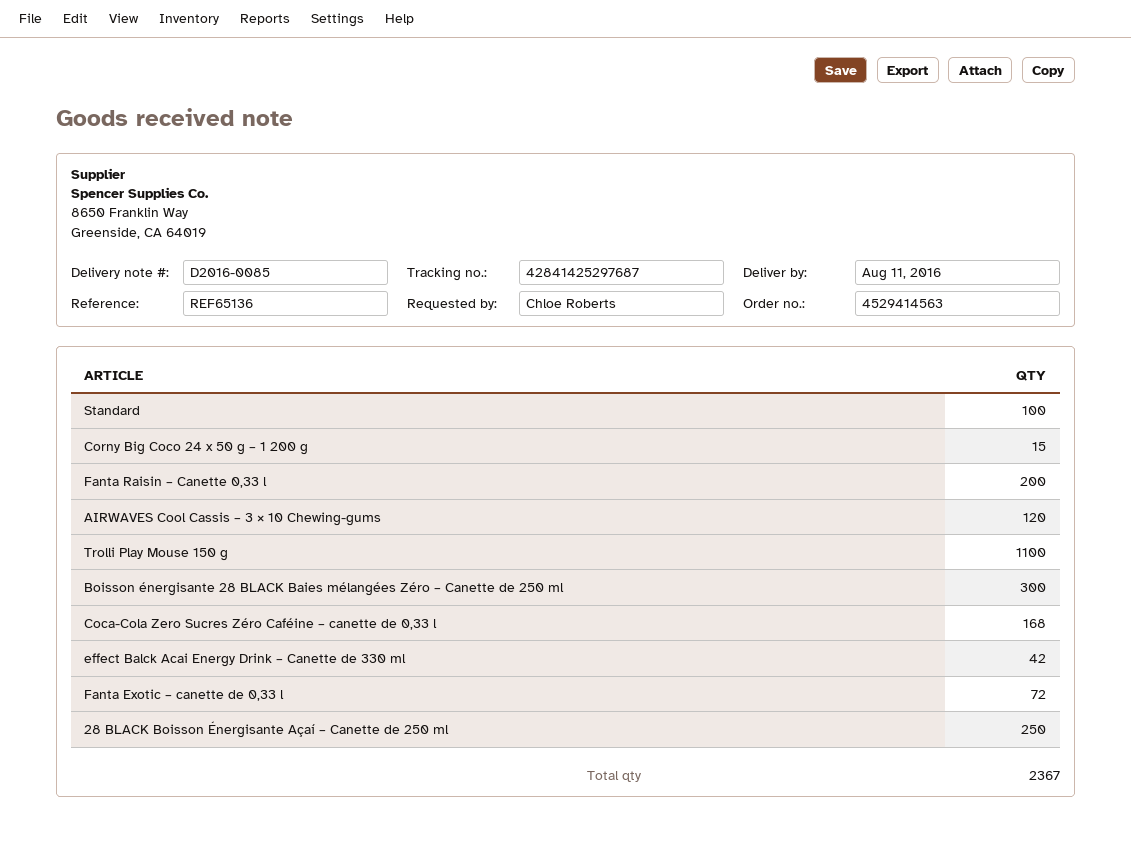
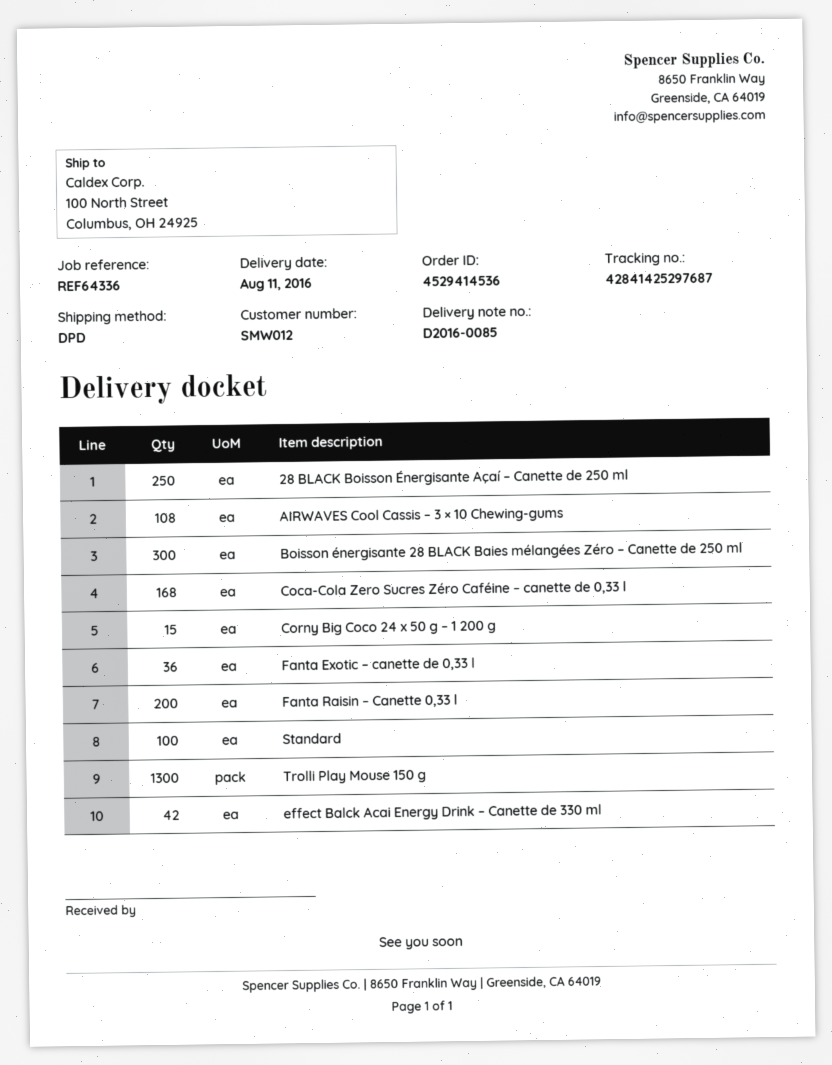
order number: 4529414563 -> 4529414536
reference: REF65136 -> REF64336
AIRWAVES Cool Cassis – 3 × 10 Chewing-gums: 120 -> 108
Trolli Play Mouse 150 g: 1100 -> 1300
Fanta Exotic – canette de 0,33 l: 72 -> 36

